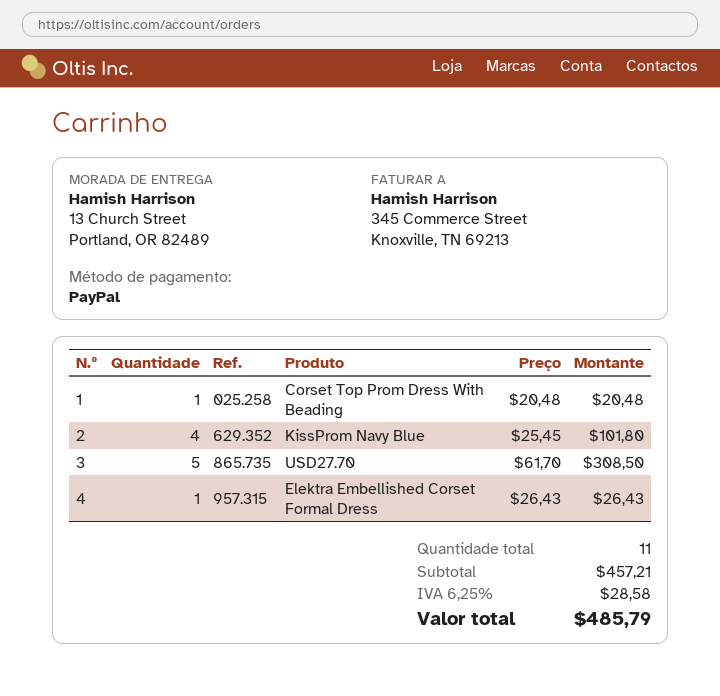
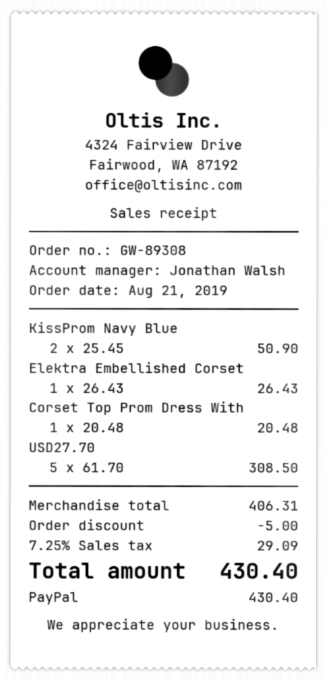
KissProm Navy Blue: 4 x 25.45 = 101.80 -> 2 x 25.45 = 50.90
subtotal: 457.21 -> 406.31
discount: none -> 5.00
tax: 6.25% = 28.58 -> 7.25% = 29.09
total: 485.79 -> 430.40

